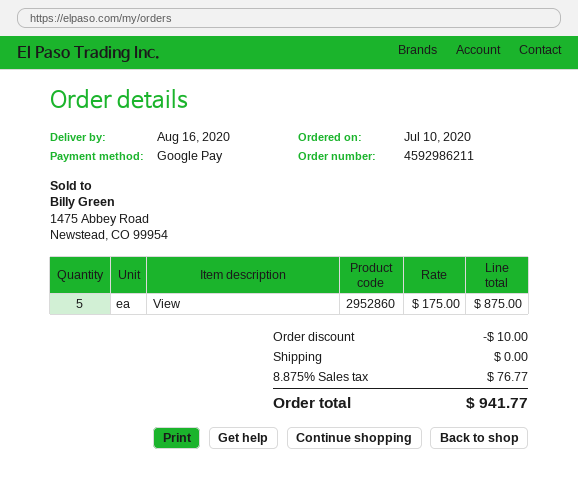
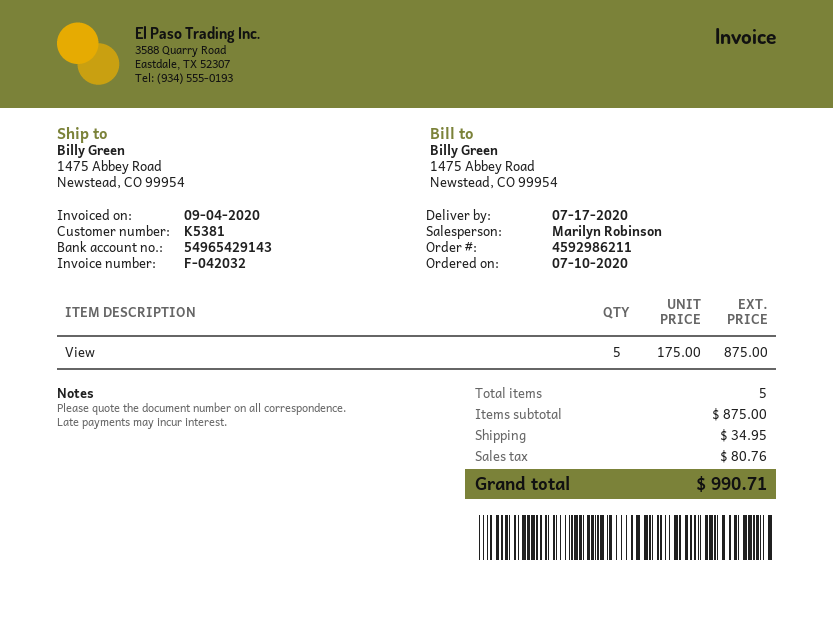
delivery date: 2020-08-16 -> 2020-07-17
discount: 10.00 -> none
shipping: 0.00 -> 34.95
tax: 76.77 -> 80.76
total: 941.77 -> 990.71

